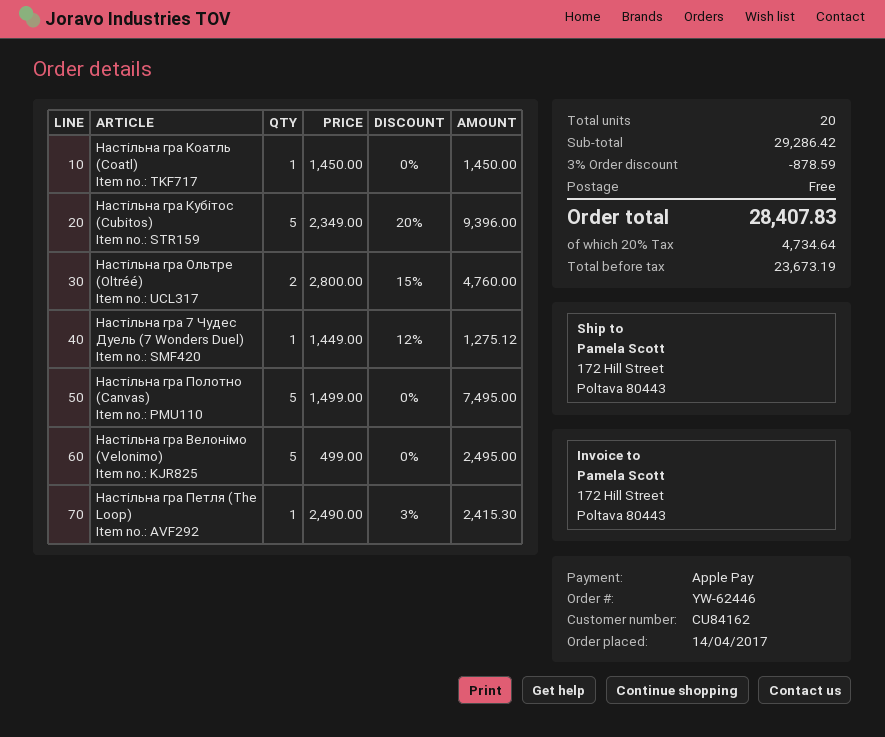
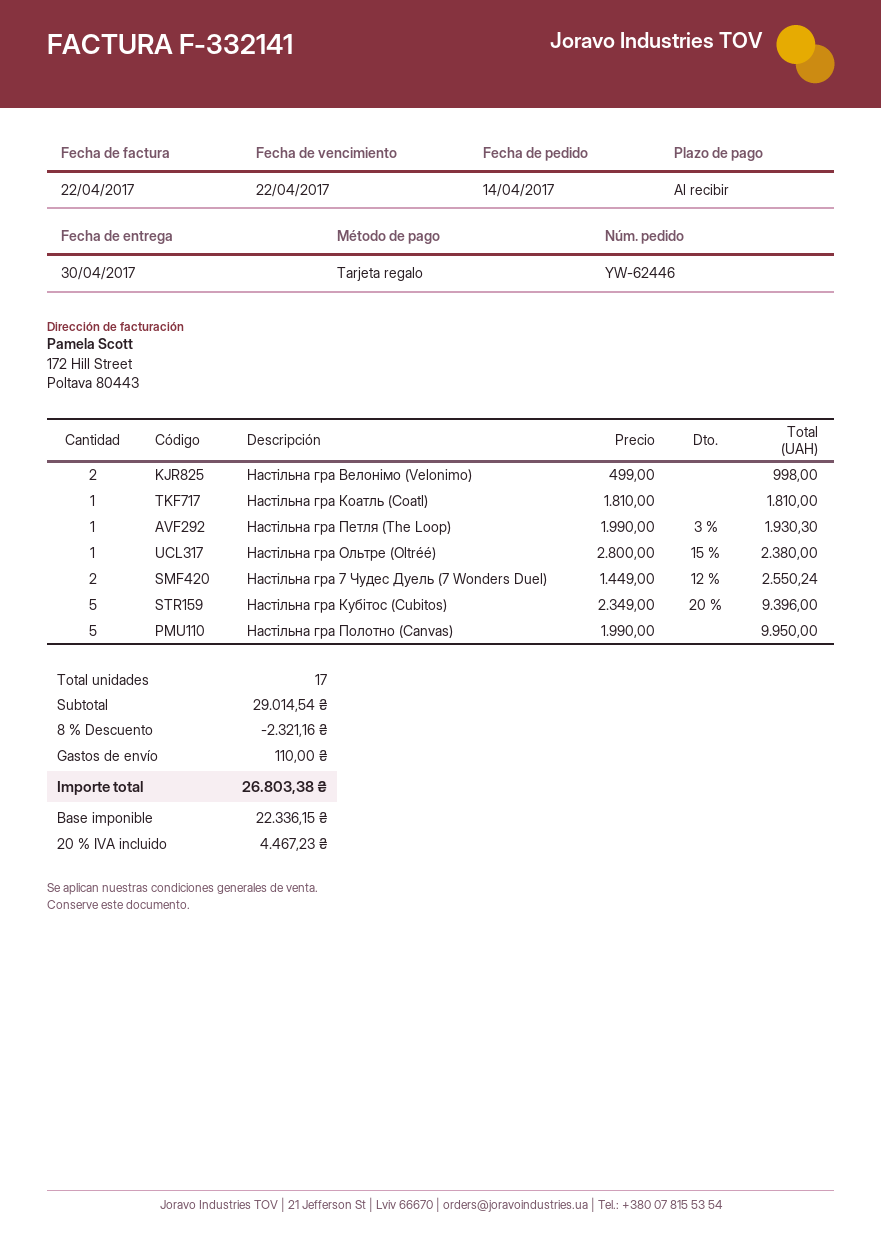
payment method: Apple Pay -> gift card
Настільна гра Коатль (Coatl): 1 x 1450.00 = 1450.00 -> 1 x 1810.00 = 1810.00
Настільна гра Ольтре (Oltréé): 2 x 2800.00 - 15% = 4760.00 -> 1 x 2800.00 - 15% = 2380.00
Настільна гра 7 Чудес Дуель (7 Wonders Duel): 1 x 1449.00 - 12% = 1275.12 -> 2 x 1449.00 - 12% = 2550.24
Настільна гра Полотно (Canvas): 5 x 1499.00 = 7495.00 -> 5 x 1990.00 = 9950.00
Настільна гра Велонімо (Velonimo): 5 x 499.00 = 2495.00 -> 2 x 499.00 = 998.00
Настільна гра Петля (The Loop): 1 x 2490.00 - 3% = 2415.30 -> 1 x 1990.00 - 3% = 1930.30
total quantity: 20 -> 17
subtotal: 29286.42 -> 29014.54
discount: 3% = 878.59 -> 8% = 2321.16
shipping: 0.00 -> 110.00
net: 23673.19 -> 22336.15
tax: 20% = 4734.64 -> 20% = 4467.23
total: 28407.83 -> 26803.38

